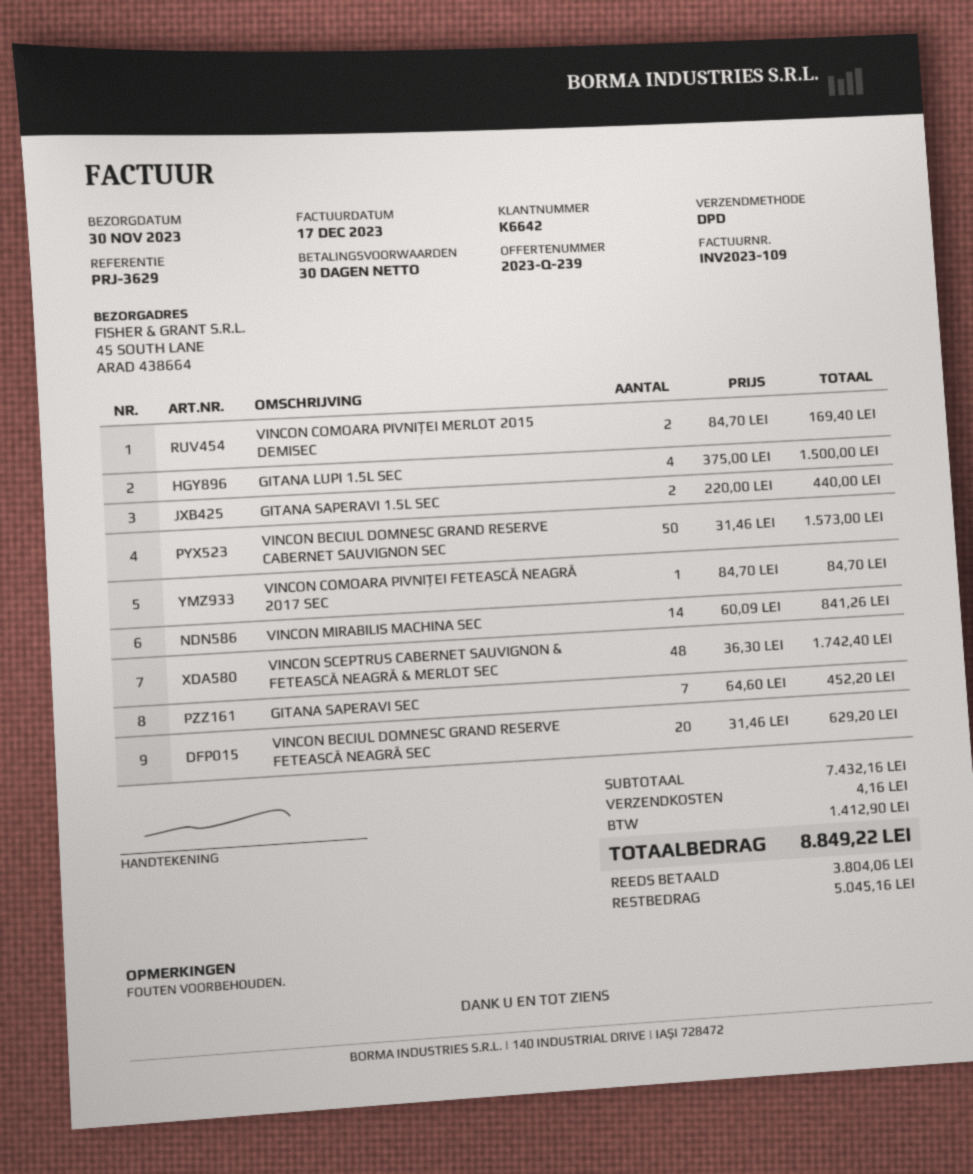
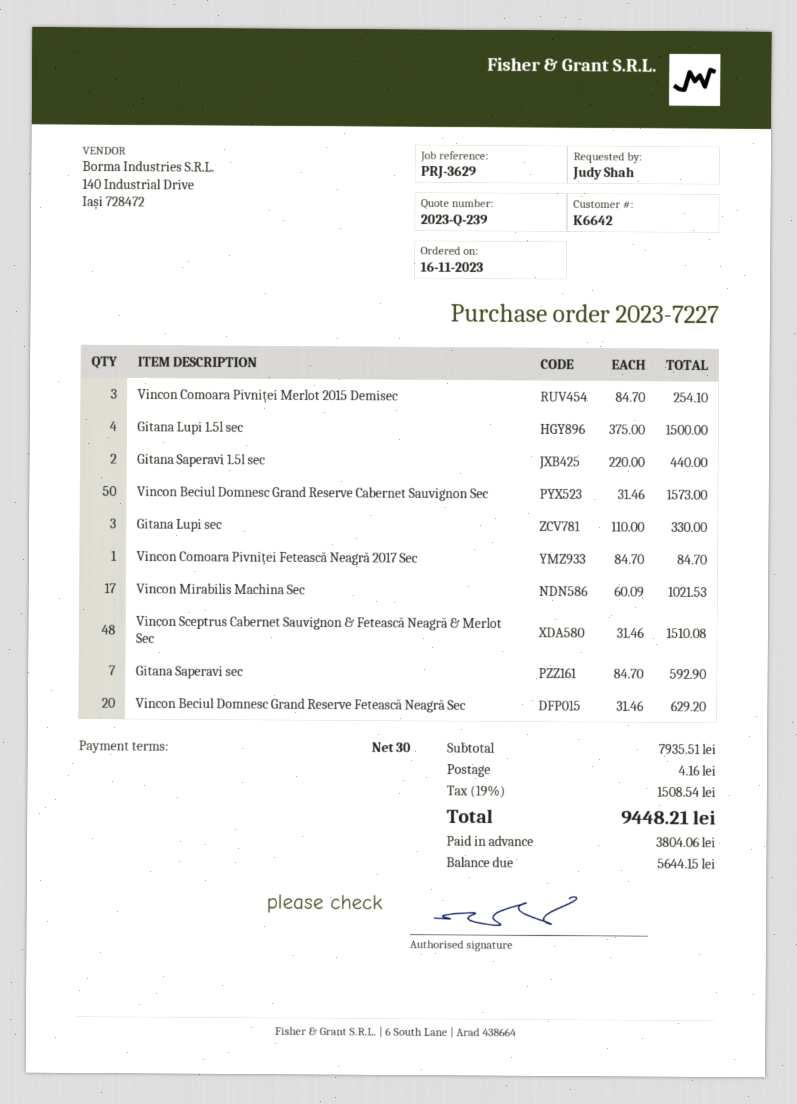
VINCON COMOARA PIVNIȚEI MERLOT 2015 DEMISEC: 2 x 84.70 = 169.40 -> 3 x 84.70 = 254.10
VINCON MIRABILIS MACHINA SEC: 14 x 60.09 = 841.26 -> 17 x 60.09 = 1021.53
VINCON SCEPTRUS CABERNET SAUVIGNON & FETEASCĂ NEAGRĂ & MERLOT SEC: 48 x 36.30 = 1742.40 -> 48 x 31.46 = 1510.08
GITANA SAPERAVI SEC: 7 x 64.60 = 452.20 -> 7 x 84.70 = 592.90
Gitana Lupi sec: none -> 3 x 110.00 = 330.00
subtotal: 7432.16 -> 7935.51
tax: 1412.90 -> 1508.54
total: 8849.22 -> 9448.21
balance: 5045.16 -> 5644.15

